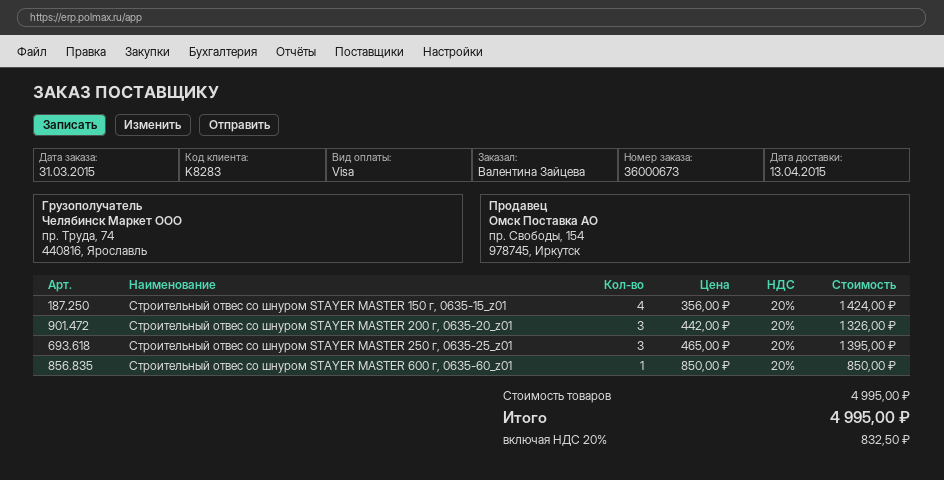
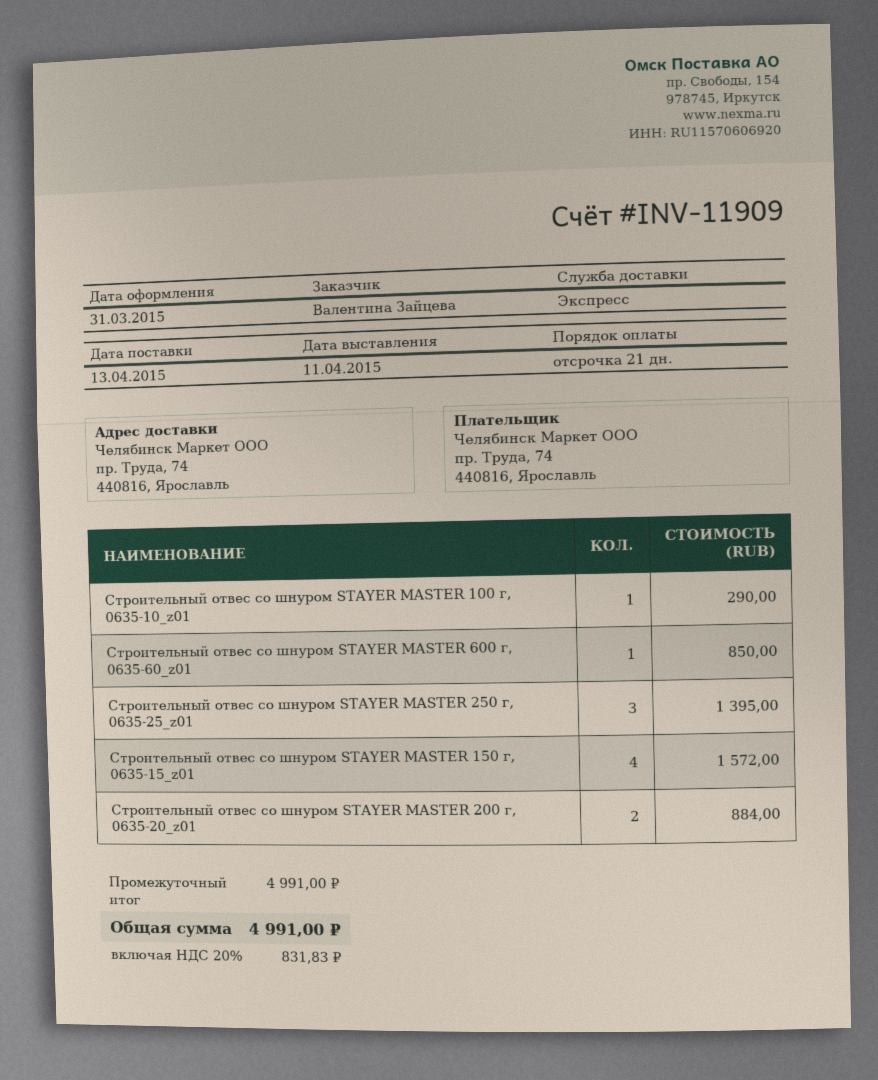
Строительный отвес со шнуром STAYER MASTER 150 г, 0635-15_z01: 4 for 1424.00 -> 4 for 1572.00
Строительный отвес со шнуром STAYER MASTER 200 г, 0635-20_z01: 3 for 1326.00 -> 2 for 884.00
Строительный отвес со шнуром STAYER MASTER 100 г, 0635-10_z01: none -> 1 for 290.00
subtotal: 4995.00 -> 4991.00
tax: 20% = 832.50 -> 20% = 831.83
total: 4995.00 -> 4991.00

